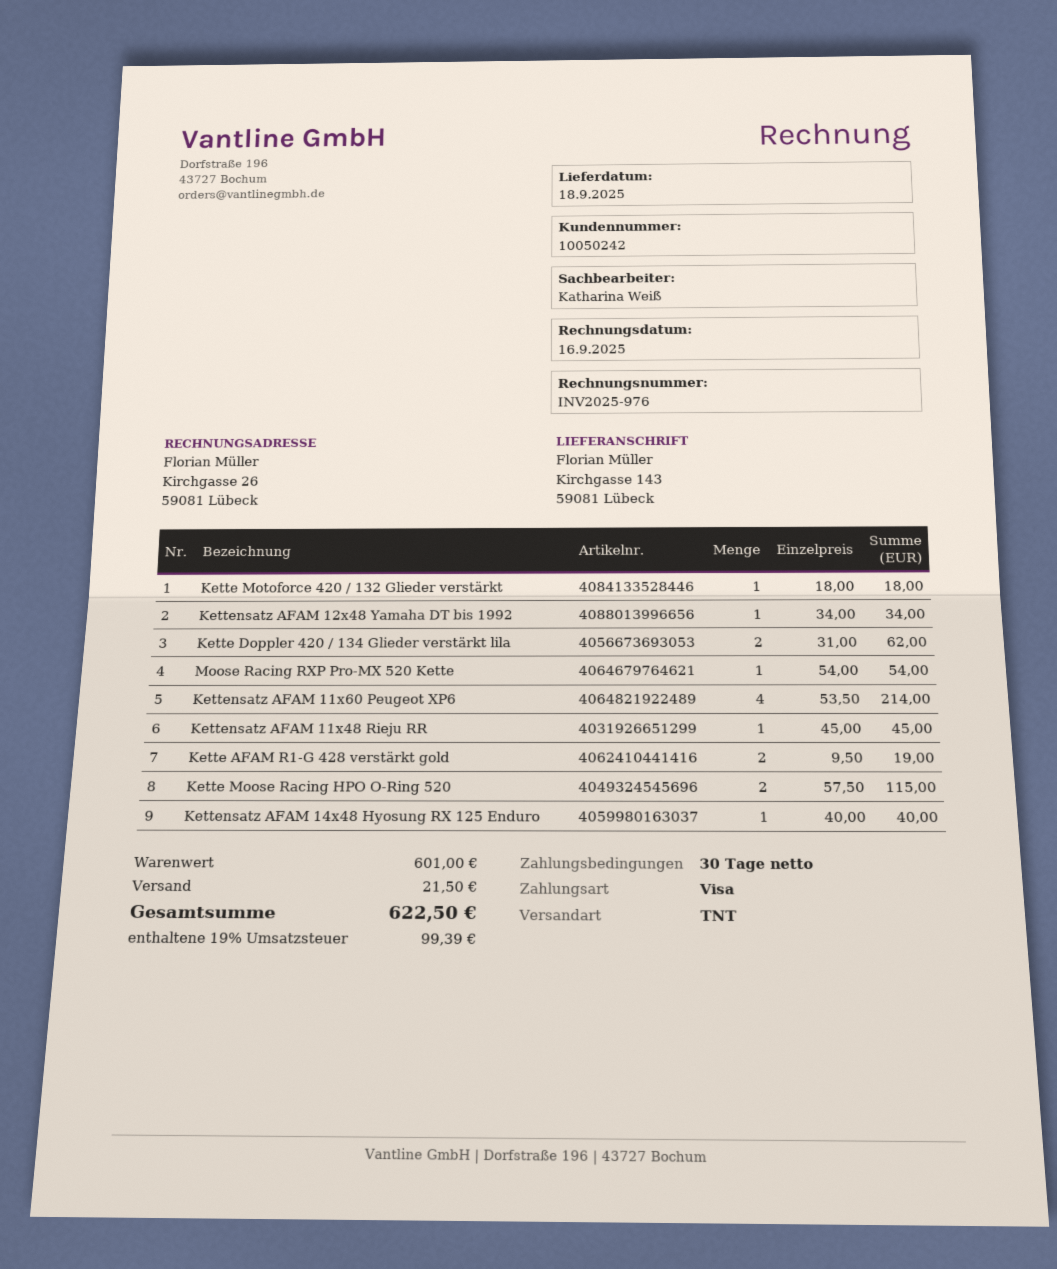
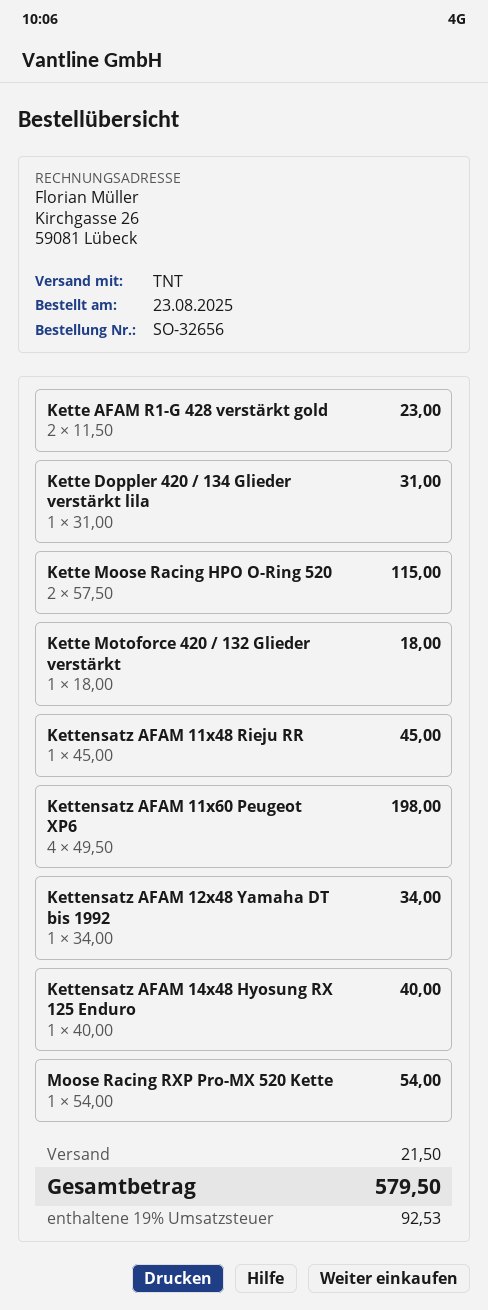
Kette Doppler 420 / 134 Glieder verstärkt lila: 2 x 31.00 = 62.00 -> 1 x 31.00 = 31.00
Kettensatz AFAM 11x60 Peugeot XP6: 4 x 53.50 = 214.00 -> 4 x 49.50 = 198.00
Kette AFAM R1-G 428 verstärkt gold: 2 x 9.50 = 19.00 -> 2 x 11.50 = 23.00
tax: 19% = 99.39 -> 19% = 92.53
total: 622.50 -> 579.50

